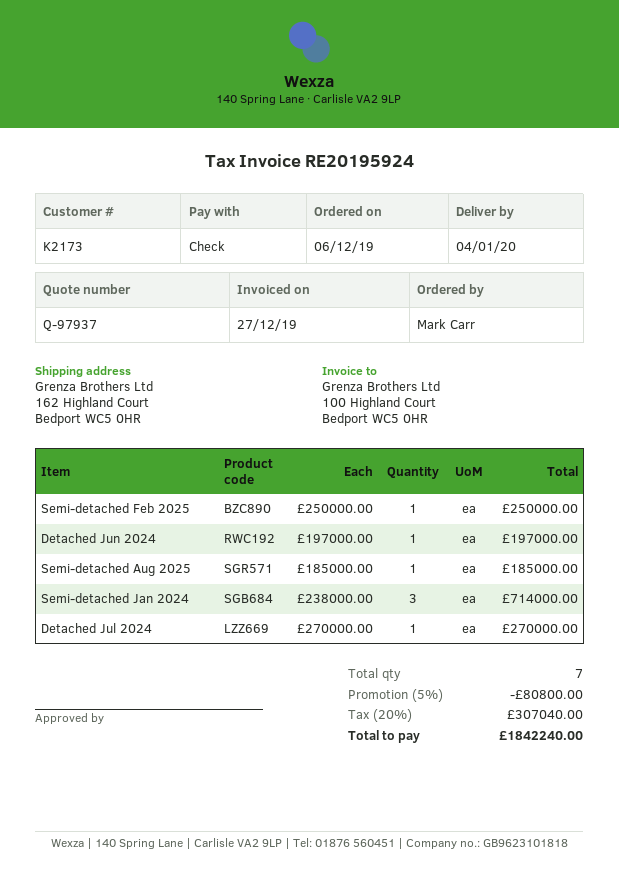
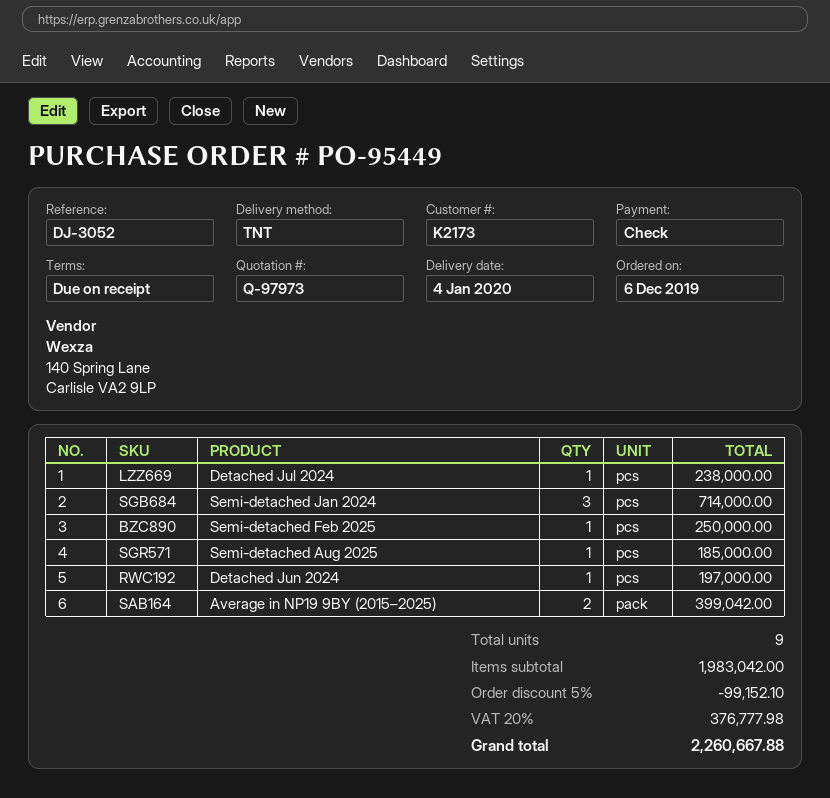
quote number: Q-97937 -> Q-97973
Detached Jul 2024: 1 for 270000.00 -> 1 for 238000.00
Average in NP19 9BY (2015–2025): none -> 2 for 399042.00
total quantity: 7 -> 9
discount: 5% = 80800.00 -> 5% = 99152.10
tax: 20% = 307040.00 -> 20% = 376777.98
total: 1842240.00 -> 2260667.88

